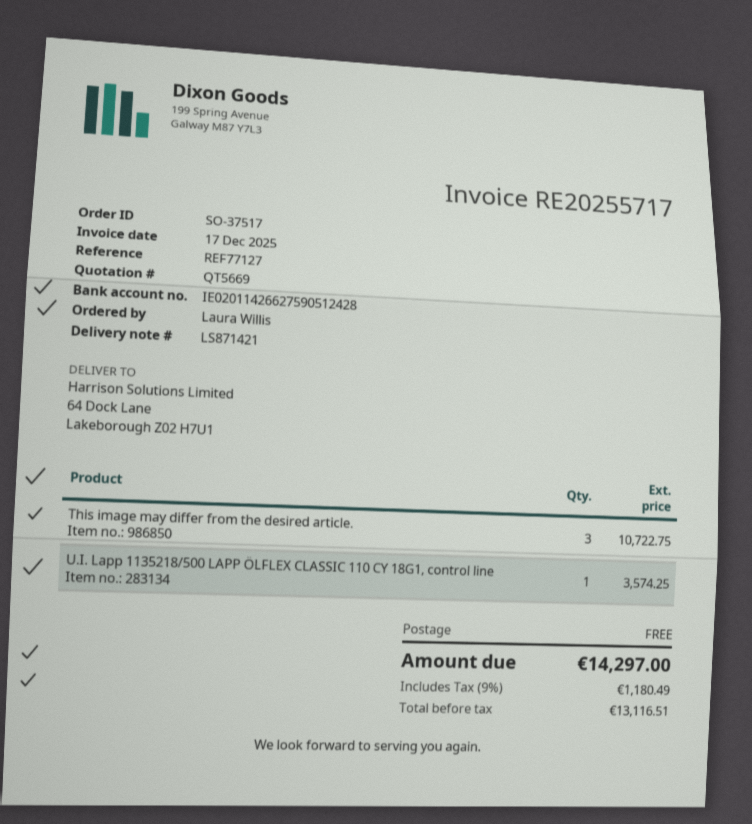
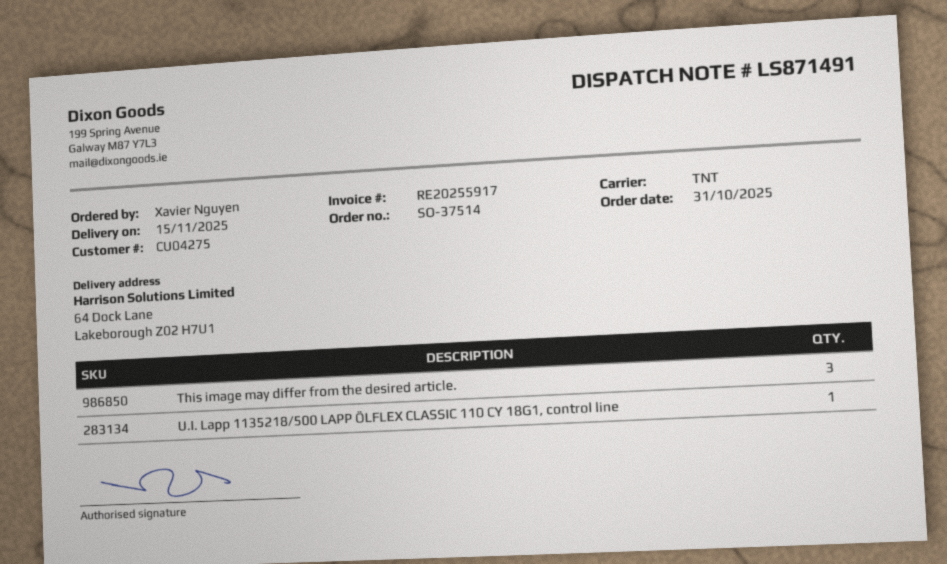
order number: SO-37517 -> SO-37514
delivery note number: LS871421 -> LS871491
invoice number: RE20255717 -> RE20255917
ordered by: Laura Willis -> Xavier Nguyen

